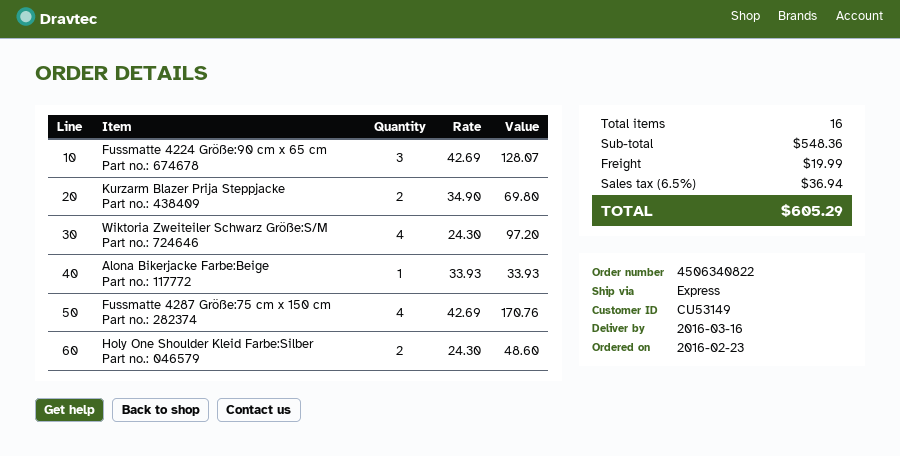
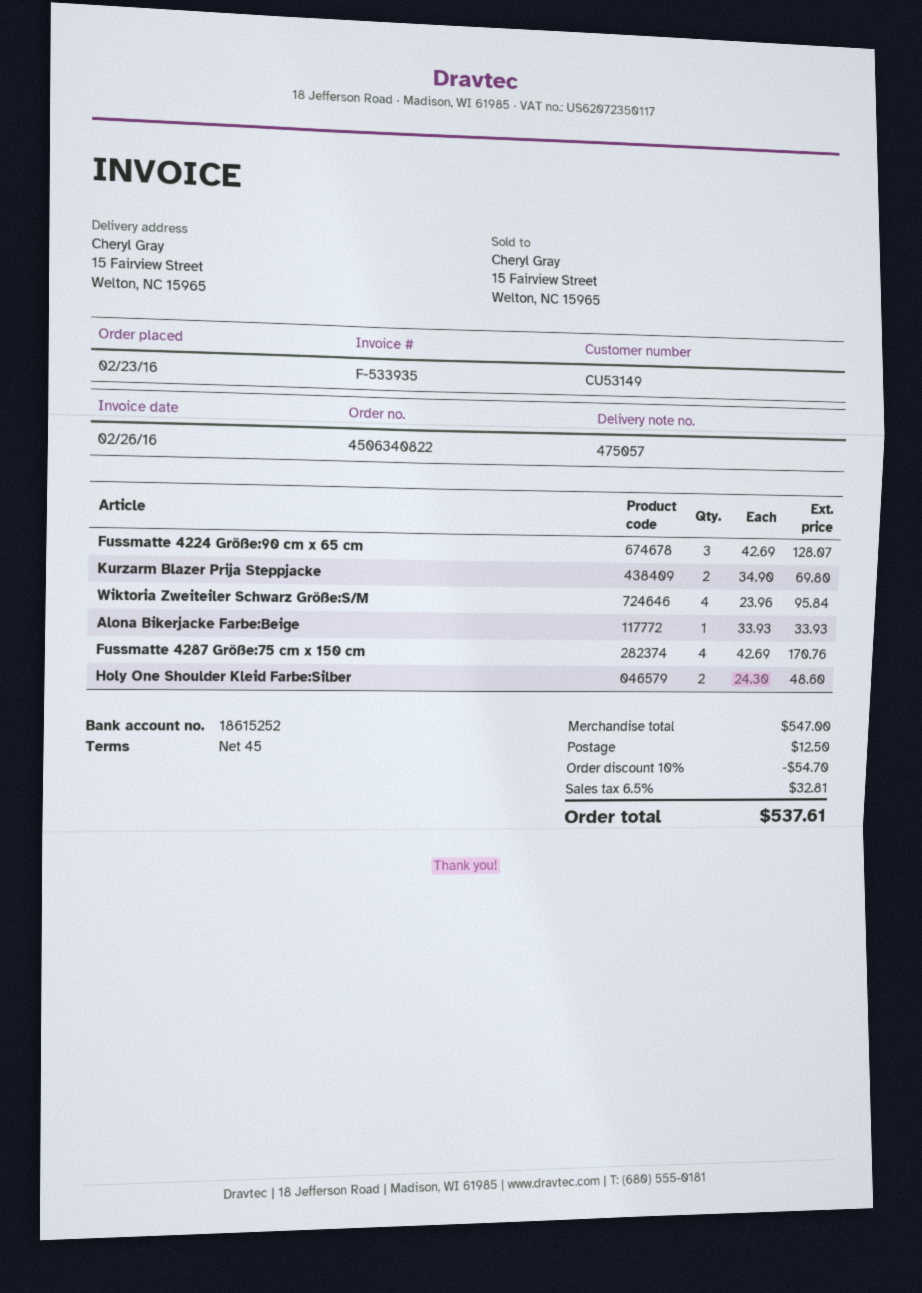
Wiktoria Zweiteiler Schwarz Größe:S/M: 4 x 24.30 = 97.20 -> 4 x 23.96 = 95.84
subtotal: 548.36 -> 547.00
discount: none -> 10% = 54.70
shipping: 19.99 -> 12.50
tax: 6.5% = 36.94 -> 6.5% = 32.81
total: 605.29 -> 537.61

